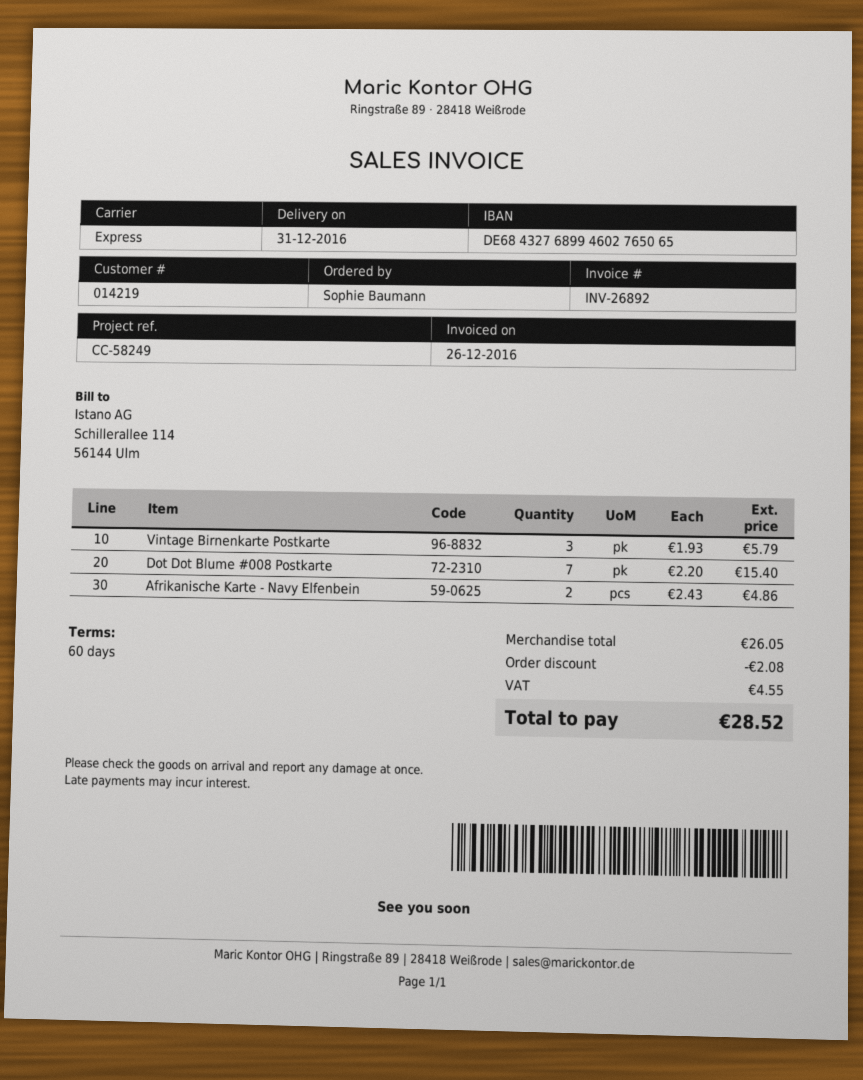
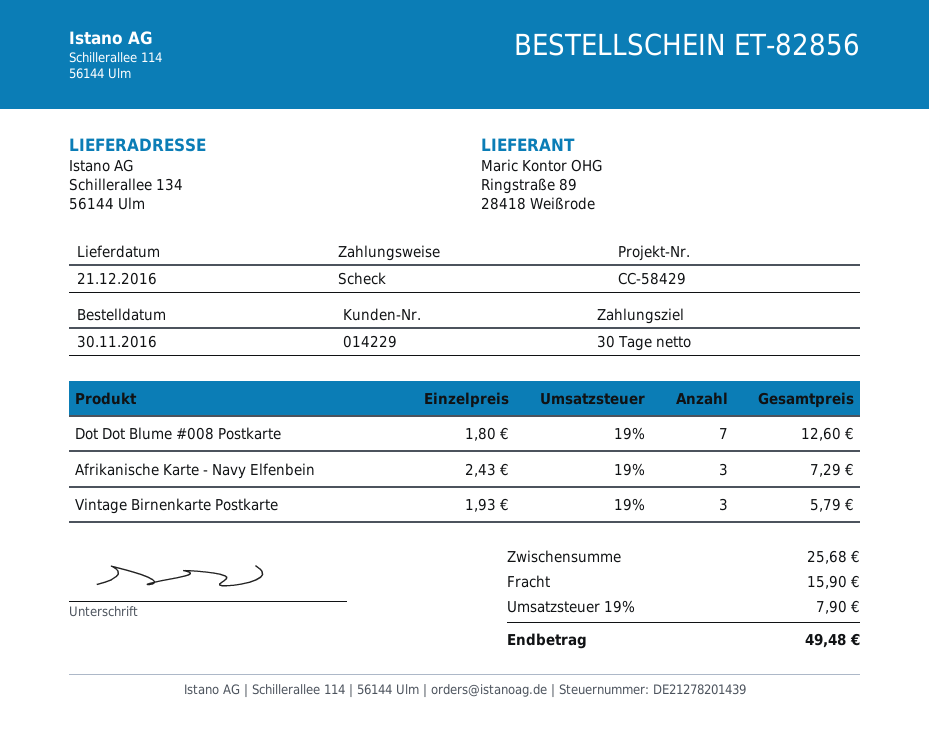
delivery date: 2016-12-31 -> 2016-12-21
payment terms: 60 days -> 30 days
customer number: 014219 -> 014229
reference: CC-58249 -> CC-58429
Dot Dot Blume #008 Postkarte: 7 x 2.20 = 15.40 -> 7 x 1.80 = 12.60
Afrikanische Karte - Navy Elfenbein: 2 x 2.43 = 4.86 -> 3 x 2.43 = 7.29
subtotal: 26.05 -> 25.68
discount: 2.08 -> none
shipping: none -> 15.90
tax: 4.55 -> 7.90
total: 28.52 -> 49.48

